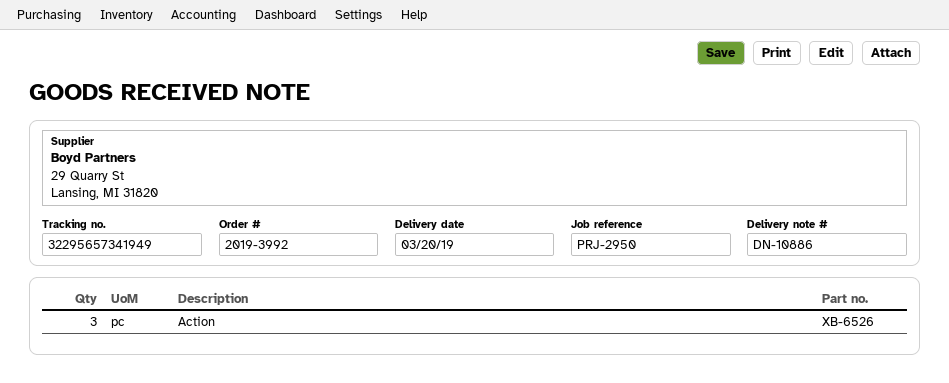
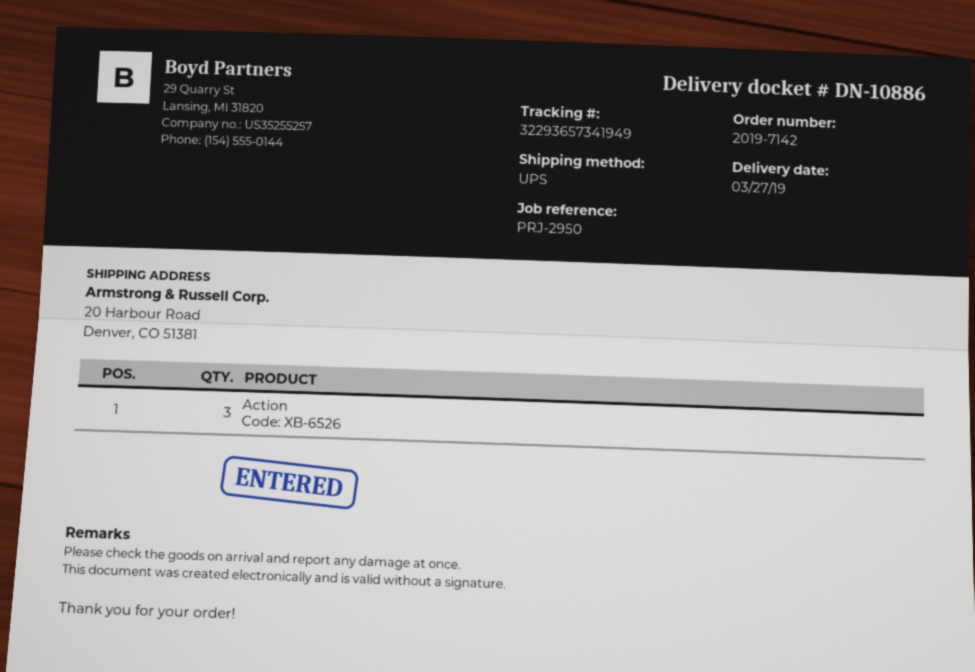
order number: 2019-3992 -> 2019-7142
delivery date: 2019-03-20 -> 2019-03-27
tracking number: 32295657341949 -> 32293657341949

